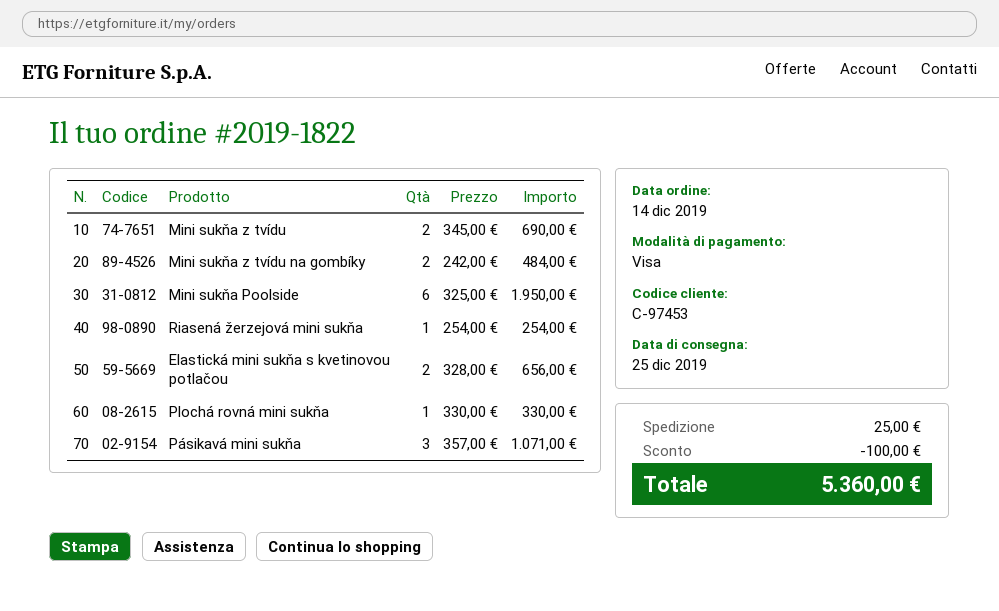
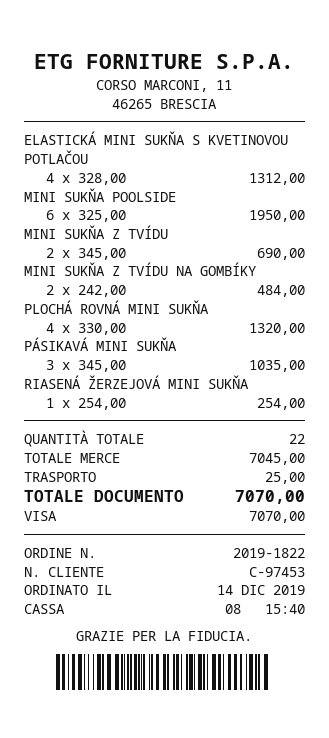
Elastická mini sukňa s kvetinovou potlačou: 2 x 328.00 = 656.00 -> 4 x 328.00 = 1312.00
Plochá rovná mini sukňa: 1 x 330.00 = 330.00 -> 4 x 330.00 = 1320.00
Pásikavá mini sukňa: 3 x 357.00 = 1071.00 -> 3 x 345.00 = 1035.00
discount: 100.00 -> none
total: 5360.00 -> 7070.00

